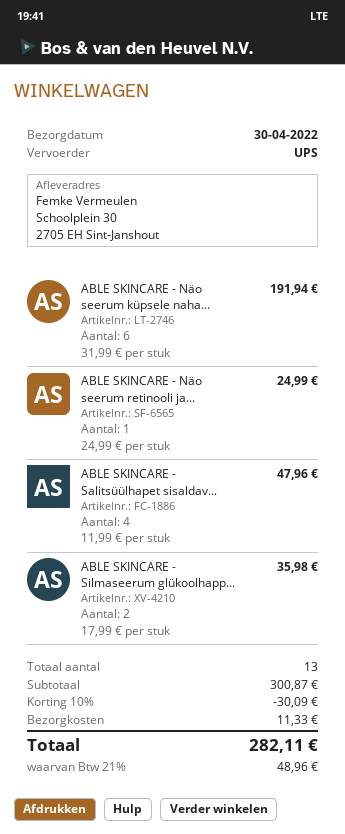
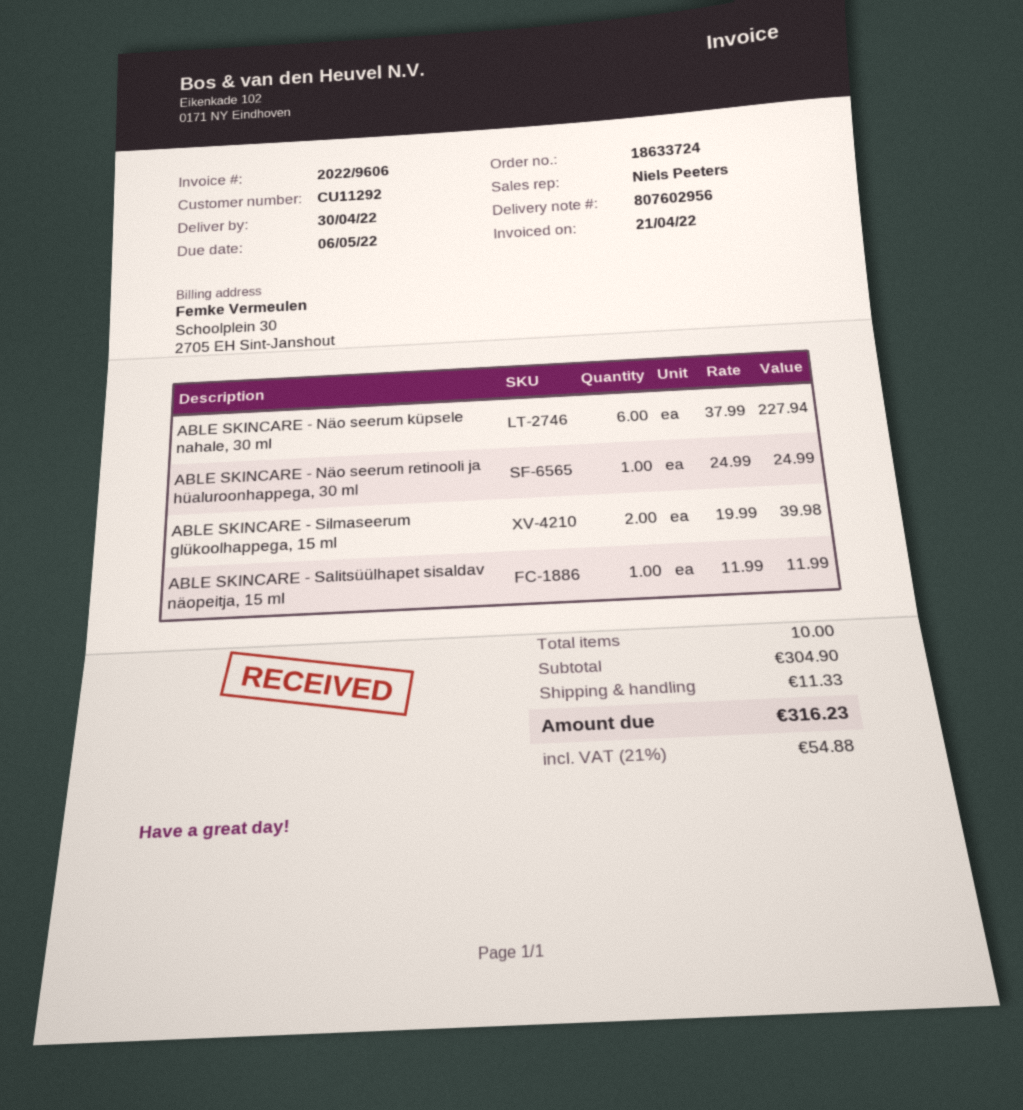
ABLE SKINCARE - Näo seerum küpsele naha...: 6 x 31.99 = 191.94 -> 6 x 37.99 = 227.94
ABLE SKINCARE - Salitsüülhapet sisaldav...: 4 x 11.99 = 47.96 -> 1 x 11.99 = 11.99
ABLE SKINCARE - Silmaseerum glükoolhapp...: 2 x 17.99 = 35.98 -> 2 x 19.99 = 39.98
total quantity: 13 -> 10
subtotal: 300.87 -> 304.90
discount: 10% = 30.09 -> none
tax: 21% = 48.96 -> 21% = 54.88
total: 282.11 -> 316.23

